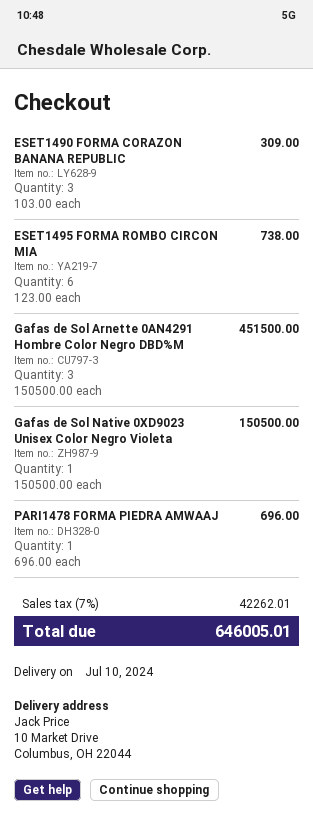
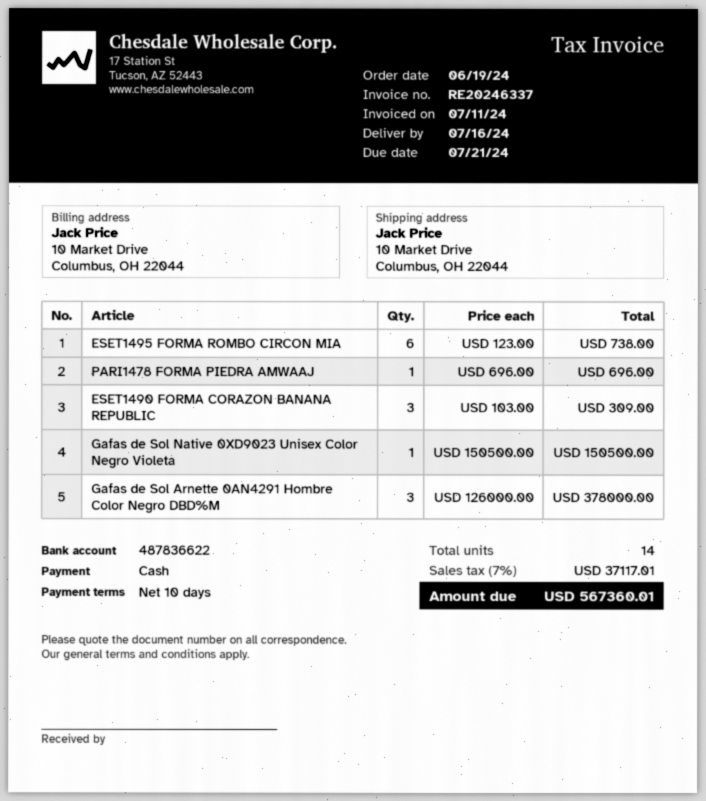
delivery date: 2024-07-10 -> 2024-07-16
Gafas de Sol Arnette 0AN4291 Hombre Color Negro DBD%M: 3 x 150500.00 = 451500.00 -> 3 x 126000.00 = 378000.00
tax: 7% = 42262.01 -> 7% = 37117.01
total: 646005.01 -> 567360.01

